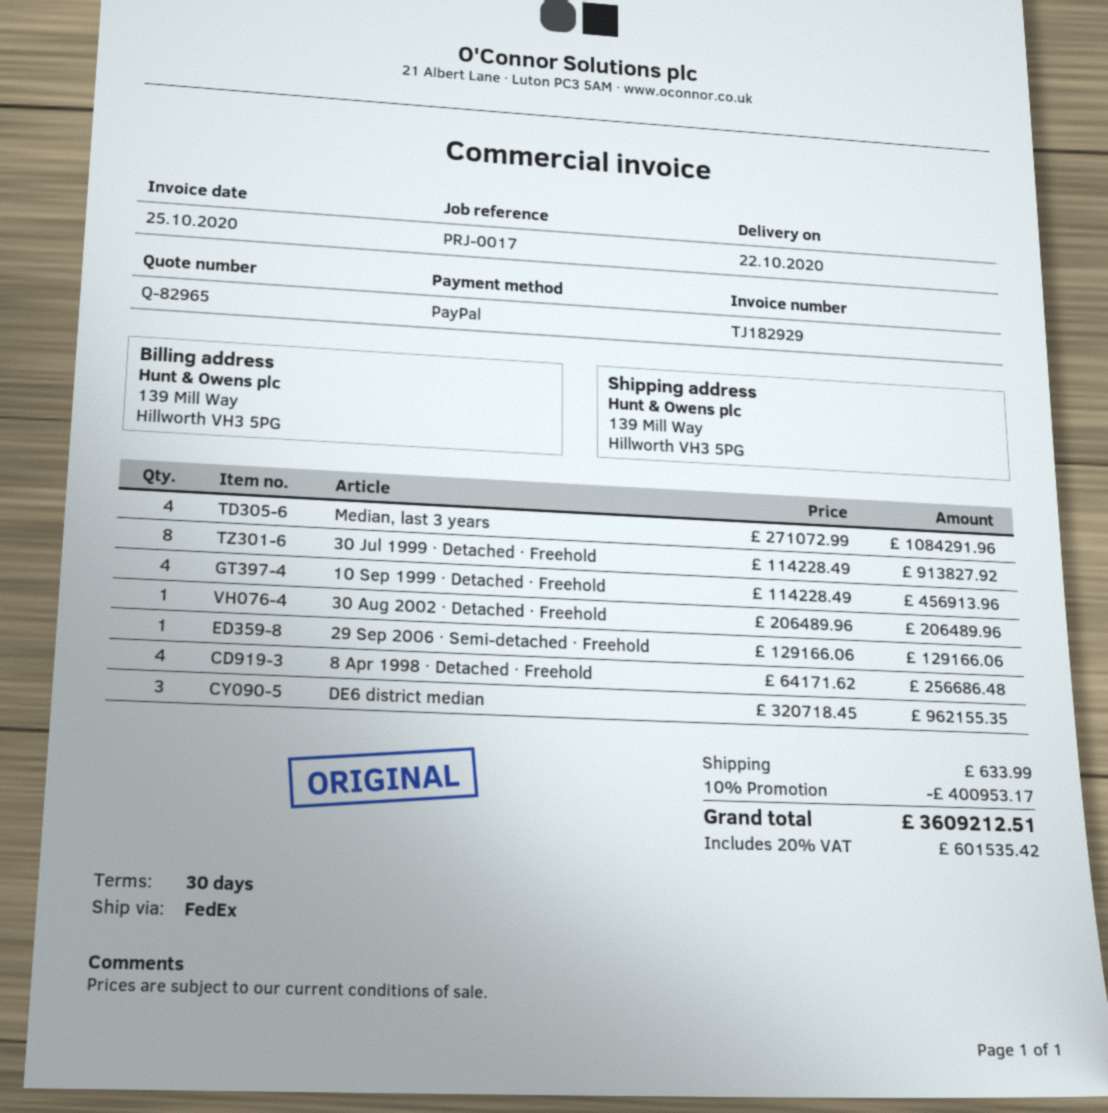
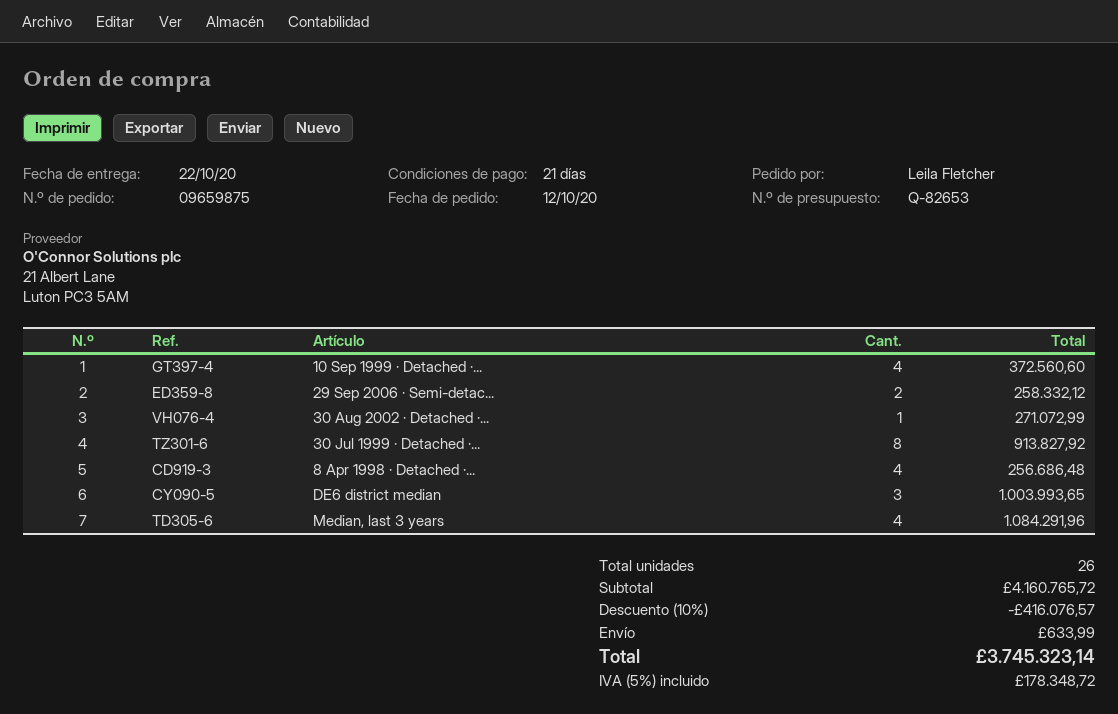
quote number: Q-82965 -> Q-82653
payment terms: 30 days -> 21 days
10 Sep 1999 · Detached · Freehold: 4 for 456913.96 -> 4 for 372560.60
30 Aug 2002 · Detached · Freehold: 1 for 206489.96 -> 1 for 271072.99
29 Sep 2006 · Semi-detached · Freehold: 1 for 129166.06 -> 2 for 258332.12
DE6 district median: 3 for 962155.35 -> 3 for 1003993.65
discount: 10% = 400953.17 -> 10% = 416076.57
tax: 20% = 601535.42 -> 5% = 178348.72
total: 3609212.51 -> 3745323.14

